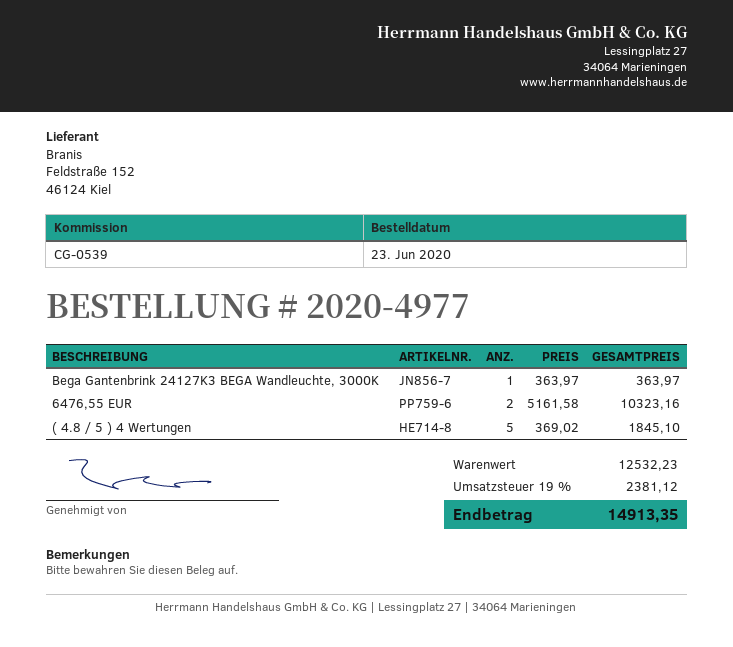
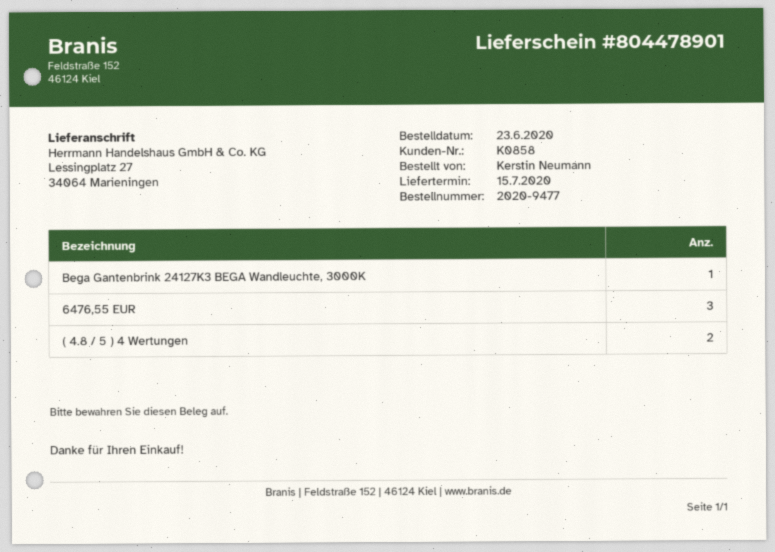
order number: 2020-4977 -> 2020-9477
6476,55 EUR: 2 -> 3
( 4.8 / 5 ) 4 Wertungen: 5 -> 2

